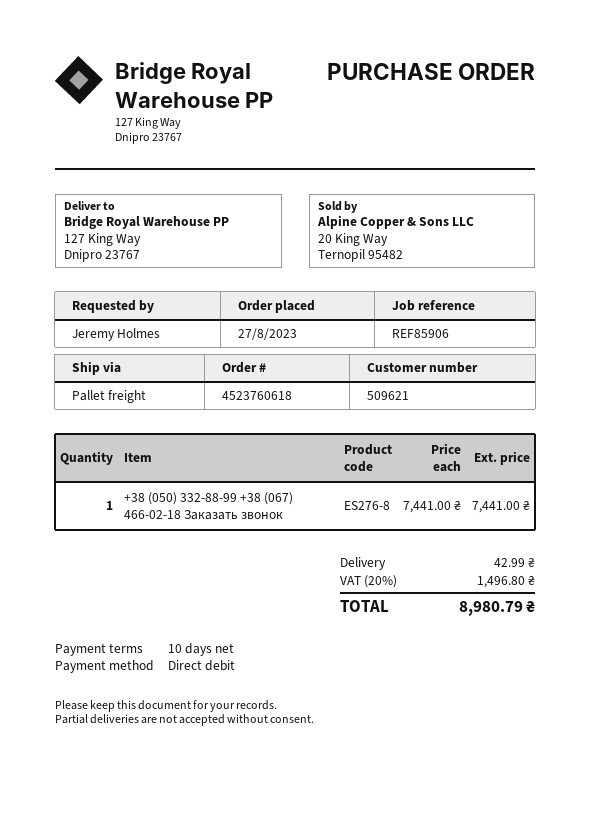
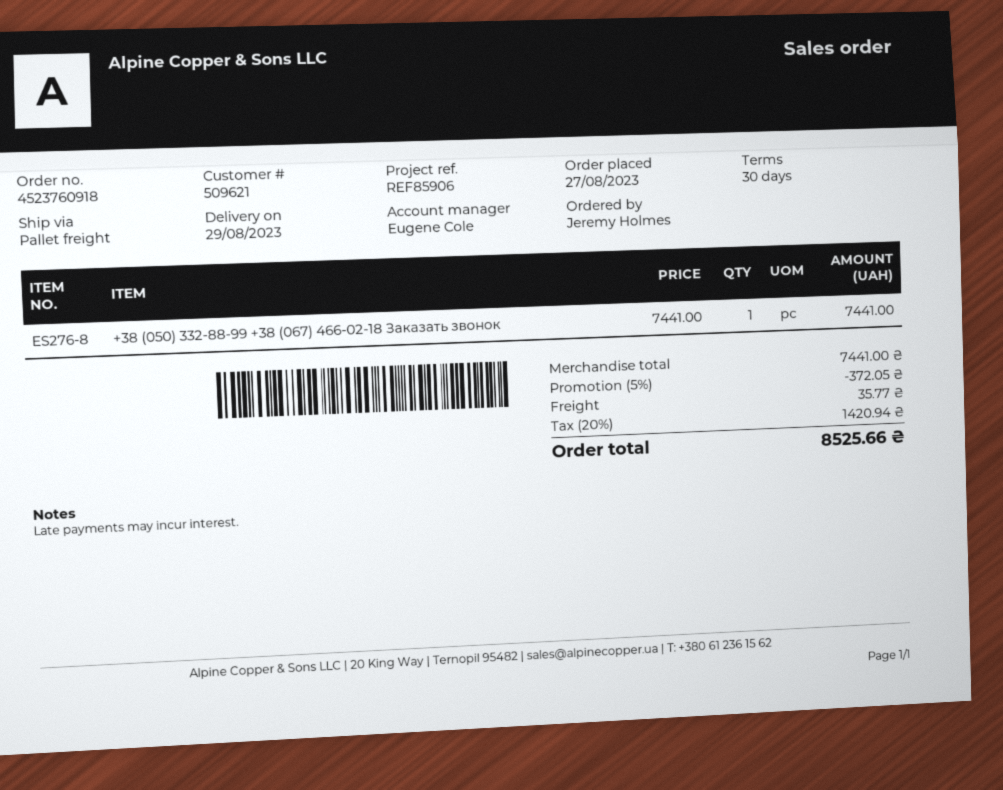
order number: 4523760618 -> 4523760918
payment terms: 10 days -> 30 days
discount: none -> 5% = 372.05
shipping: 42.99 -> 35.77
tax: 20% = 1496.80 -> 20% = 1420.94
total: 8980.79 -> 8525.66

